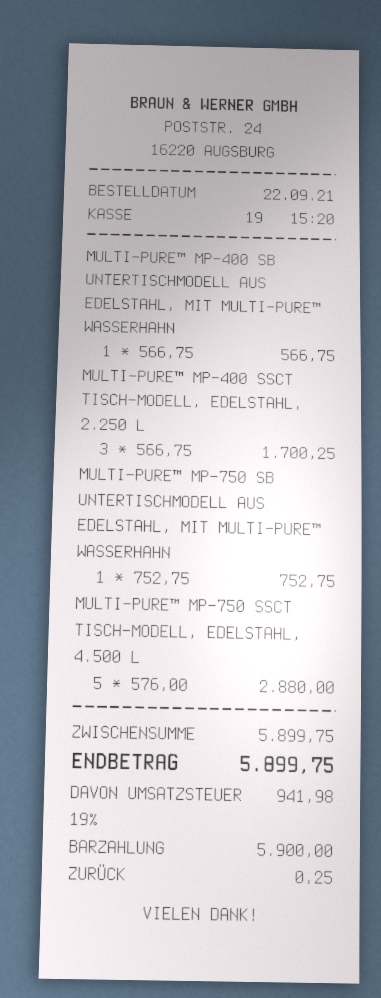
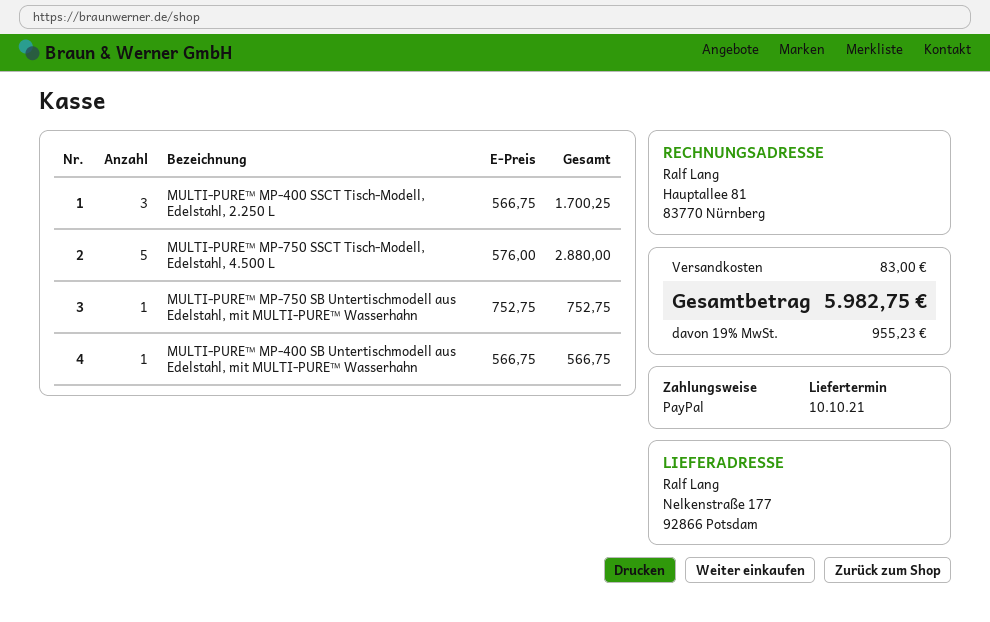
payment method: cash -> PayPal
shipping: none -> 83.00
tax: 19% = 941.98 -> 19% = 955.23
total: 5899.75 -> 5982.75

